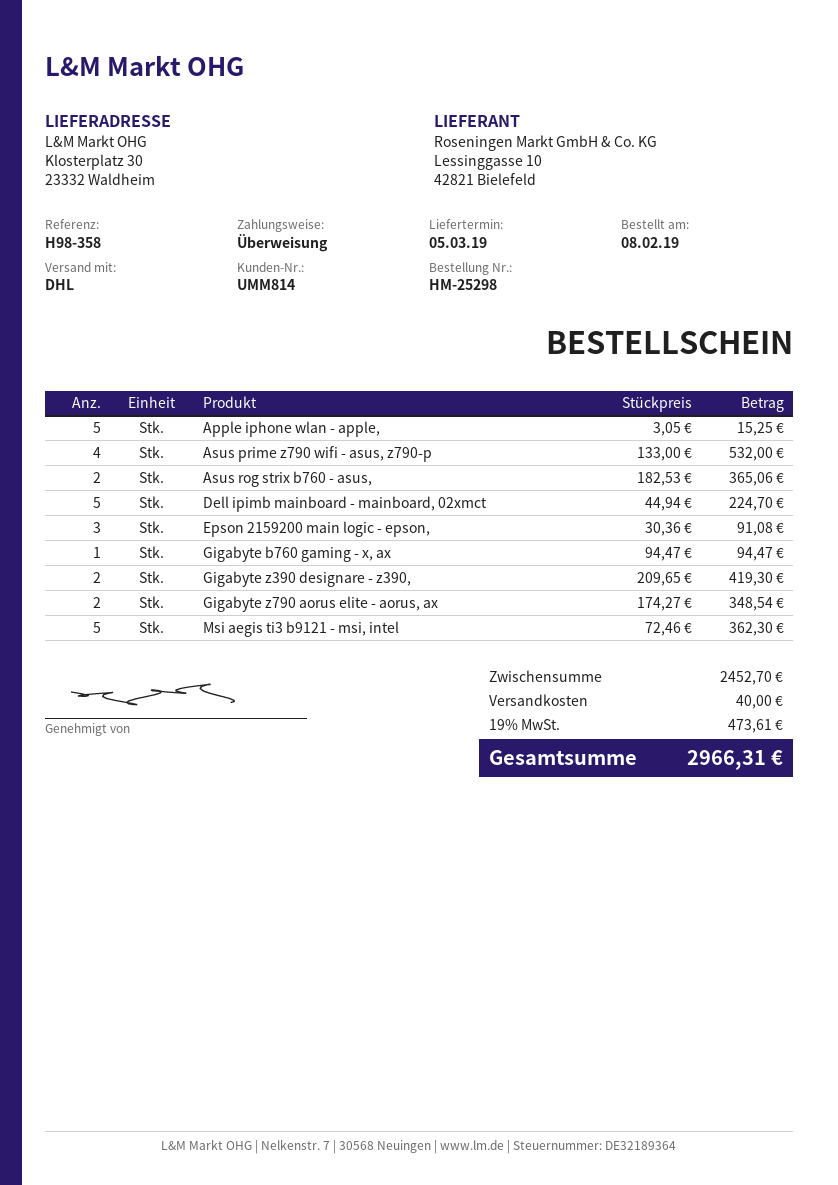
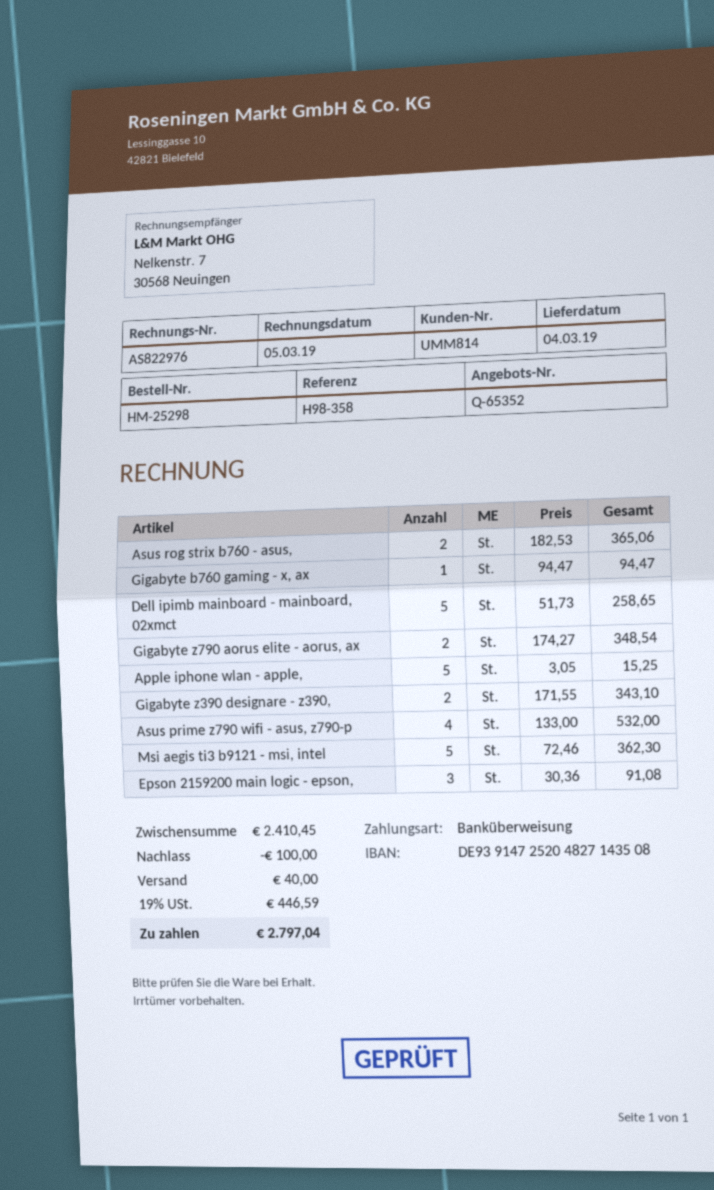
delivery date: 2019-03-05 -> 2019-03-04
Dell ipimb mainboard - mainboard, 02xmct: 5 x 44.94 = 224.70 -> 5 x 51.73 = 258.65
Gigabyte z390 designare - z390,: 2 x 209.65 = 419.30 -> 2 x 171.55 = 343.10
subtotal: 2452.70 -> 2410.45
discount: none -> 100.00
tax: 19% = 473.61 -> 19% = 446.59
total: 2966.31 -> 2797.04

